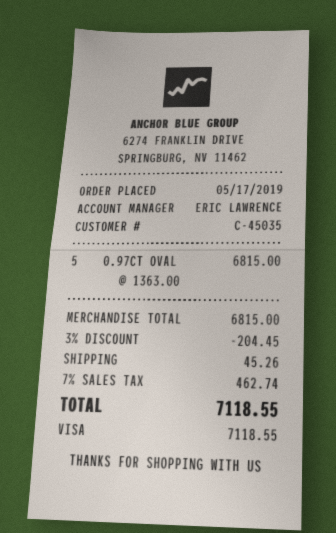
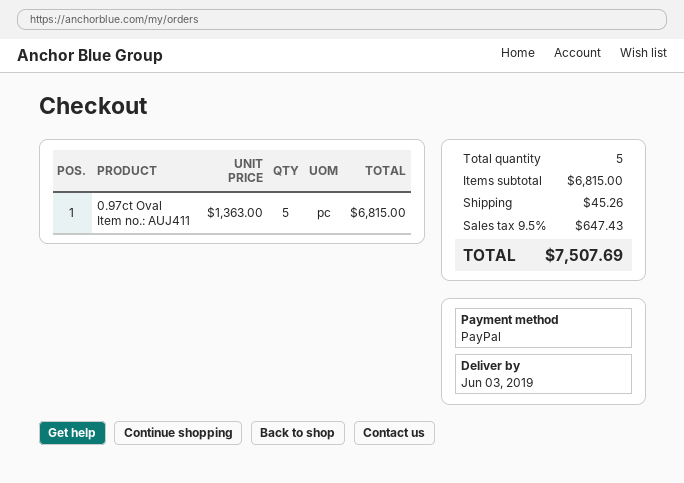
payment method: Visa -> PayPal
discount: 3% = 204.45 -> none
tax: 7% = 462.74 -> 9.5% = 647.43
total: 7118.55 -> 7507.69

